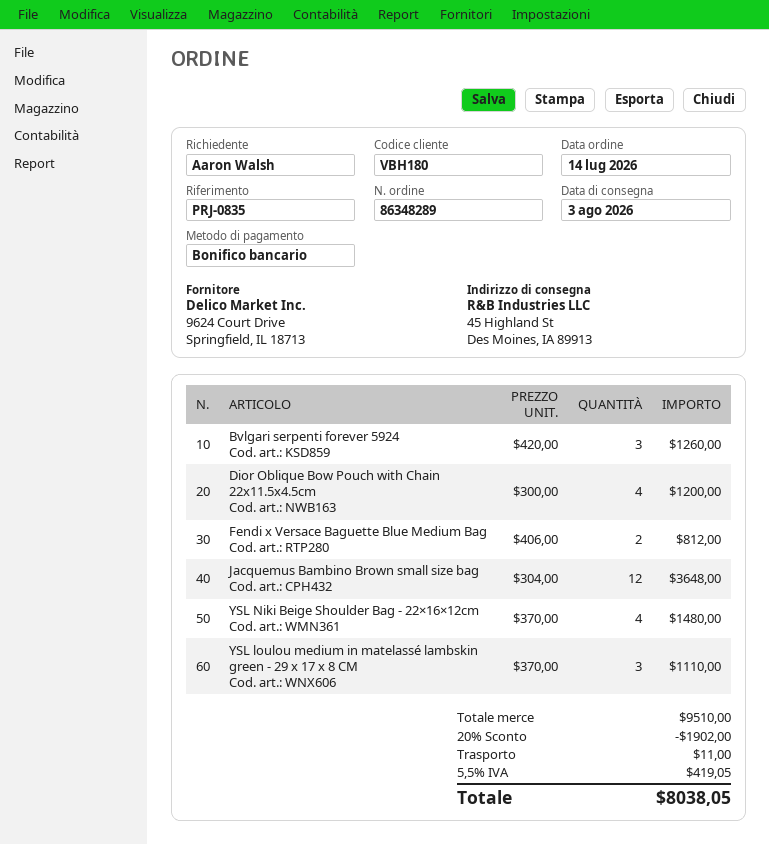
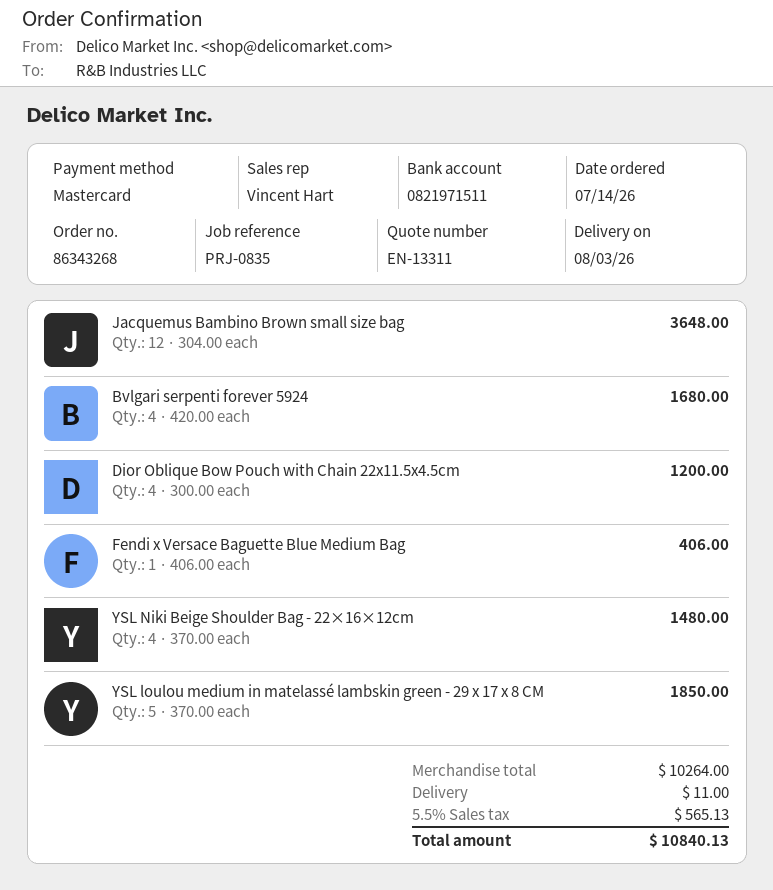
order number: 86348289 -> 86343268
payment method: bank transfer -> Mastercard
Bvlgari serpenti forever 5924: 3 x 420.00 = 1260.00 -> 4 x 420.00 = 1680.00
Fendi x Versace Baguette Blue Medium Bag: 2 x 406.00 = 812.00 -> 1 x 406.00 = 406.00
YSL loulou medium in matelassé lambskin green - 29 x 17 x 8 CM: 3 x 370.00 = 1110.00 -> 5 x 370.00 = 1850.00
subtotal: 9510.00 -> 10264.00
discount: 20% = 1902.00 -> none
tax: 5.5% = 419.05 -> 5.5% = 565.13
total: 8038.05 -> 10840.13

